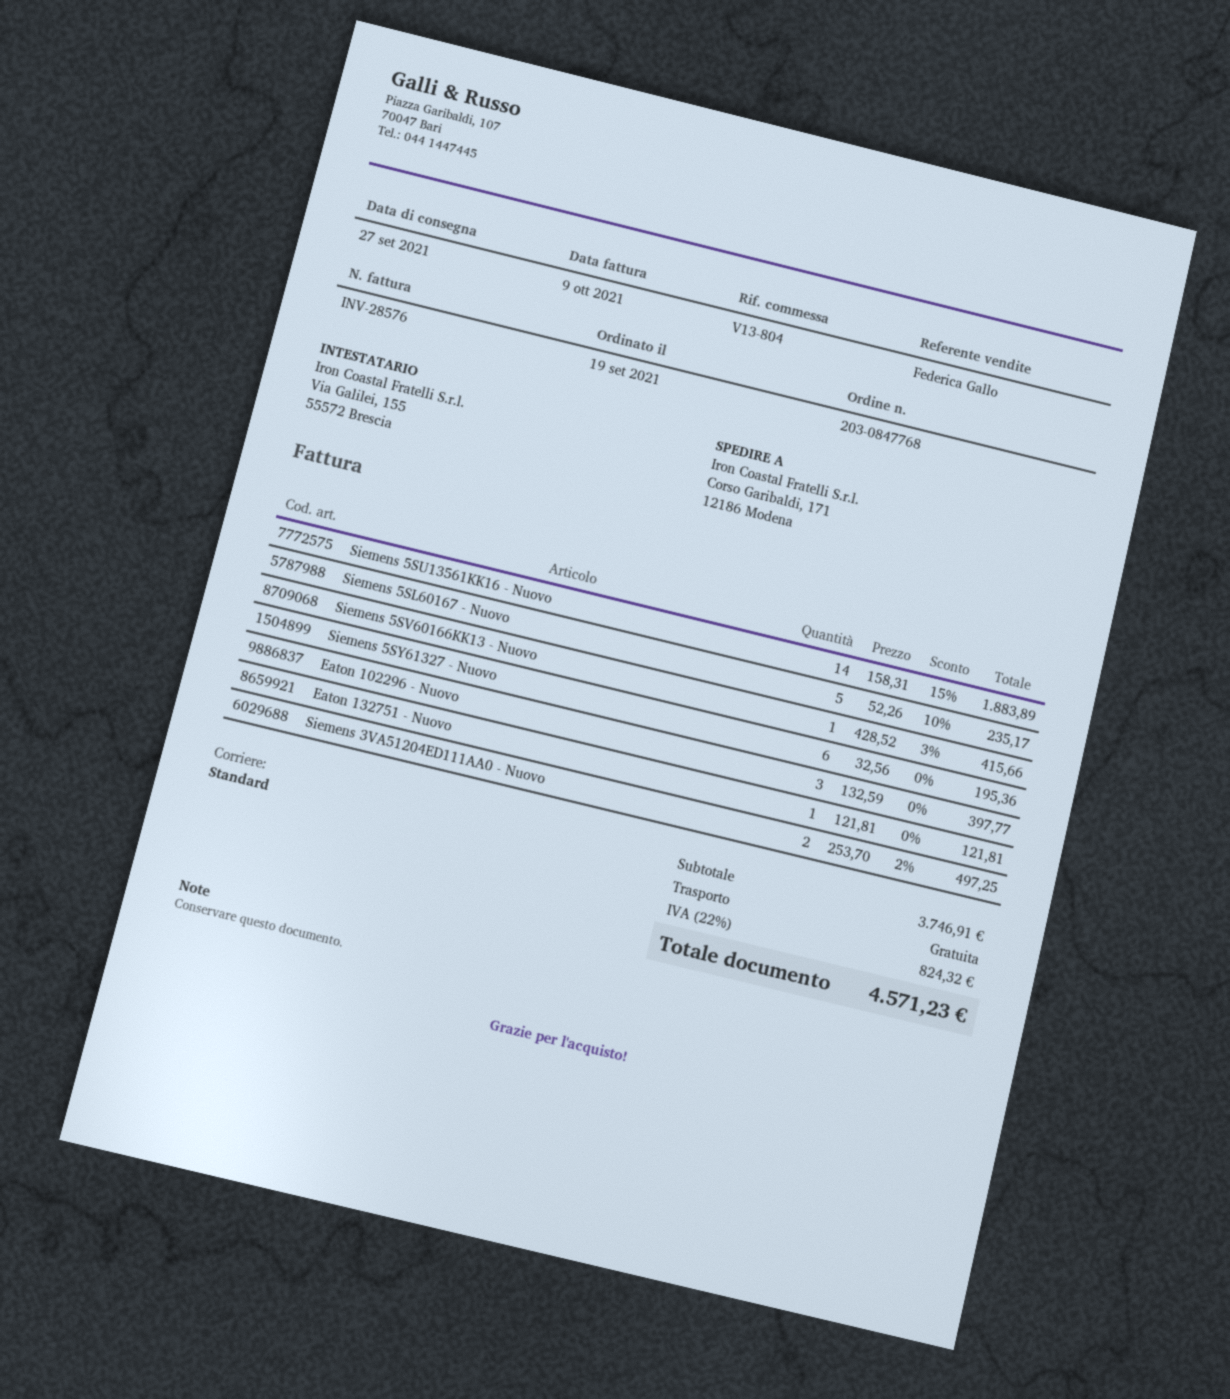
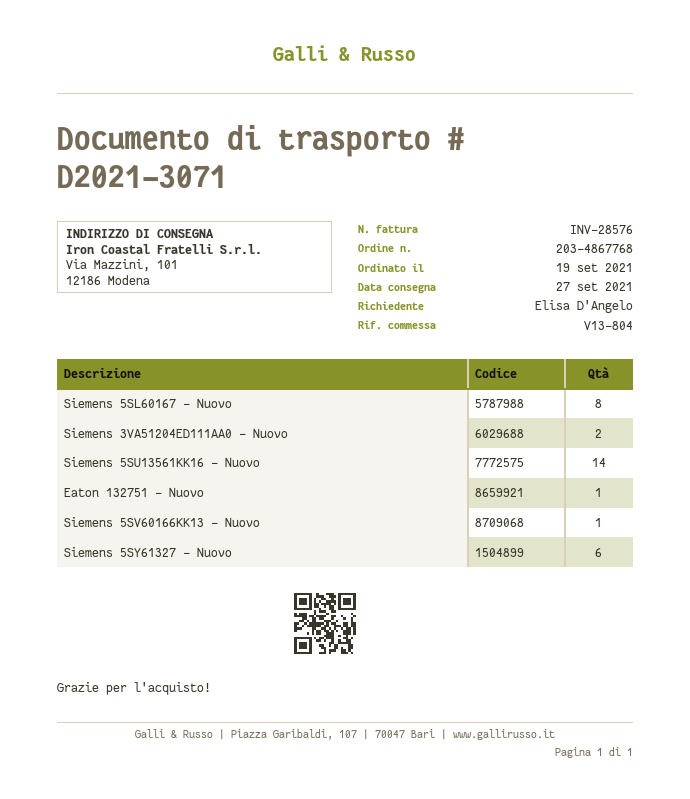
order number: 203-0847768 -> 203-4867768
ship to: Corso Garibaldi, 171, 12186 Modena -> Via Mazzini, 101, 12186 Modena
Siemens 5SL60167 - Nuovo: 5 -> 8
Eaton 102296 - Nuovo: 3 -> none

